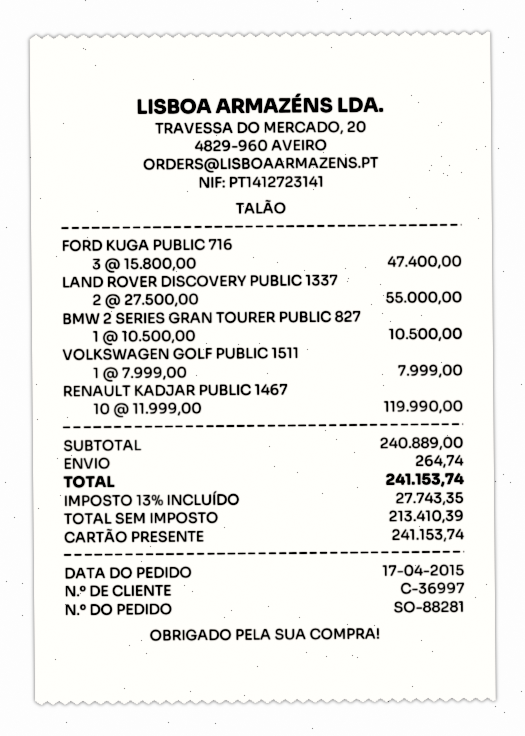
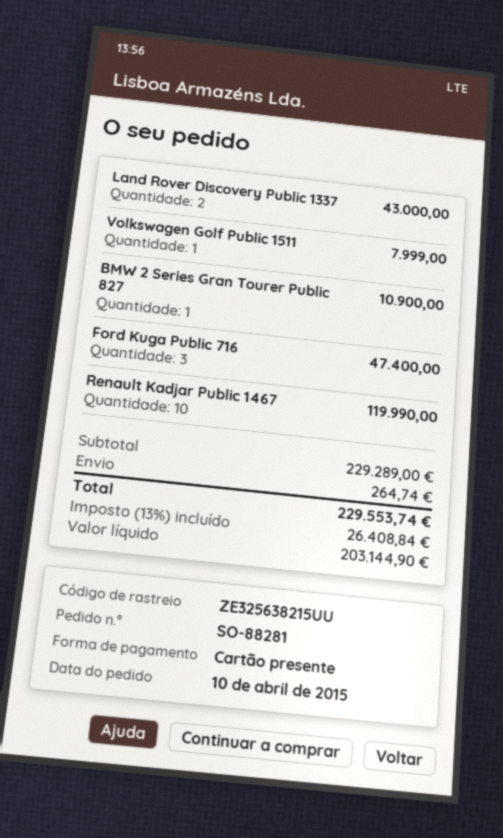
order date: 2015-04-17 -> 2015-04-10
LAND ROVER DISCOVERY PUBLIC 1337: 2 for 55000.00 -> 2 for 43000.00
BMW 2 SERIES GRAN TOURER PUBLIC 827: 1 for 10500.00 -> 1 for 10900.00
subtotal: 240889.00 -> 229289.00
net: 213410.39 -> 203144.90
tax: 13% = 27743.35 -> 13% = 26408.84
total: 241153.74 -> 229553.74

